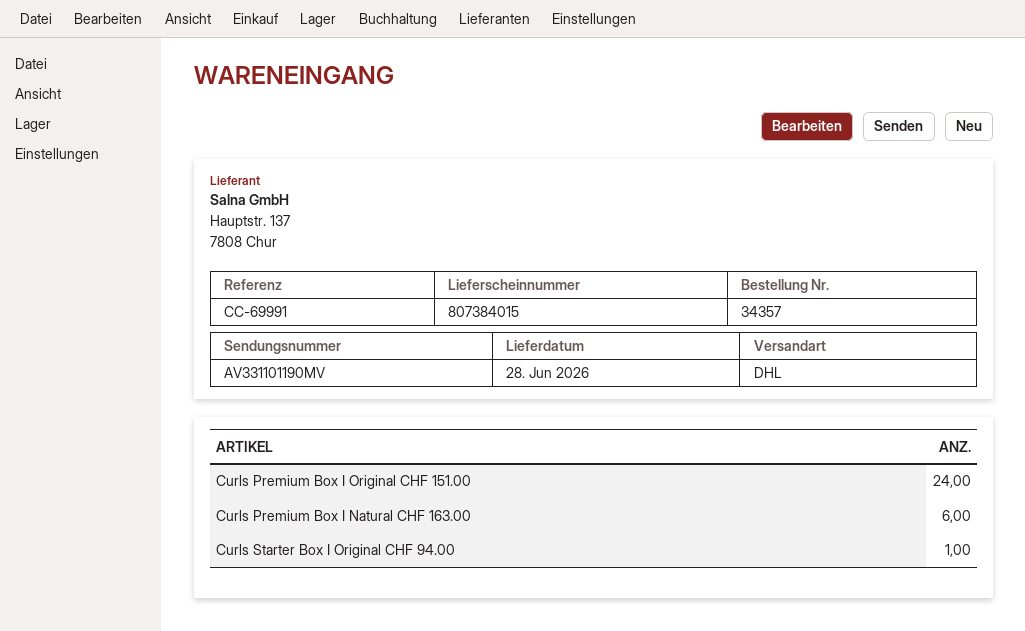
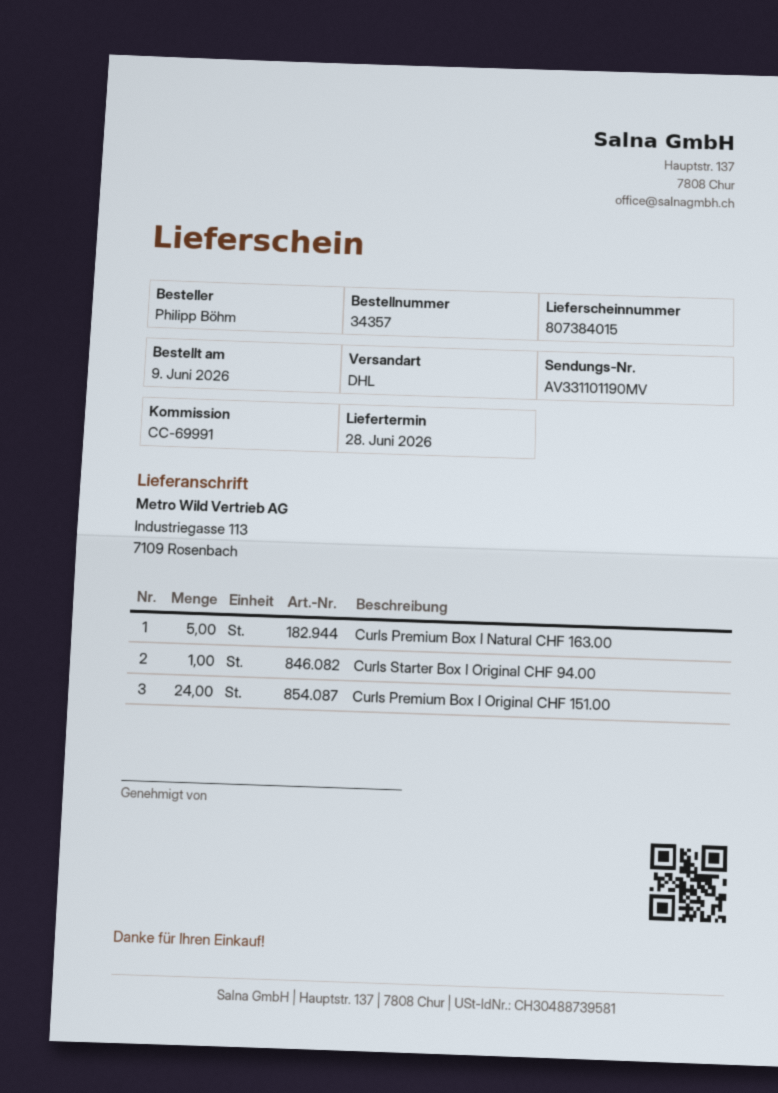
Curls Premium Box I Natural CHF 163.00: 6 -> 5

